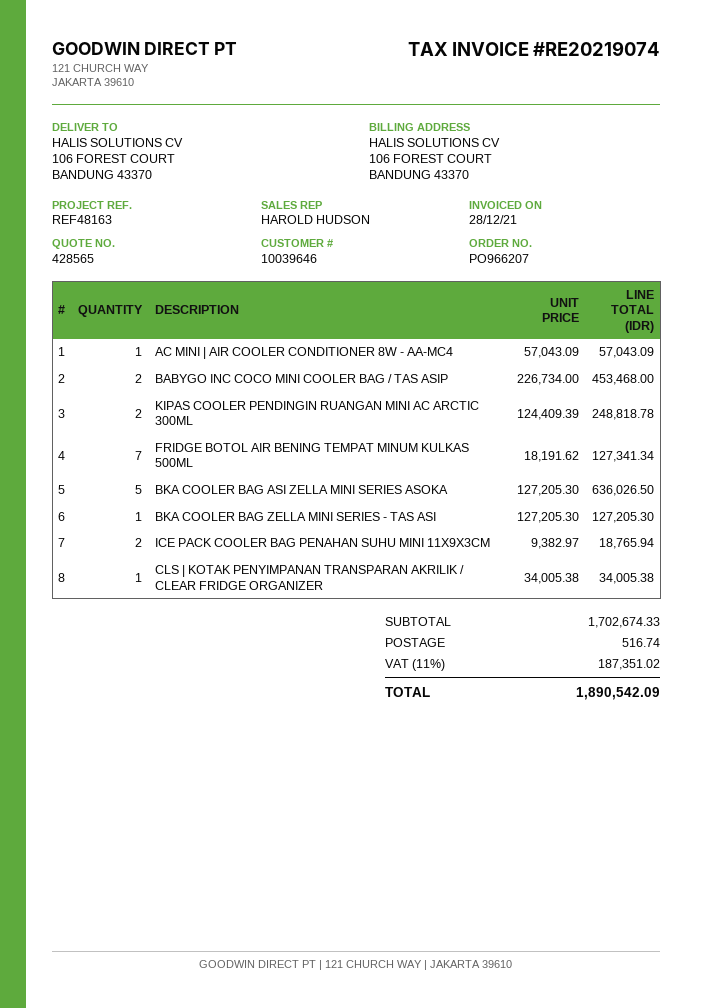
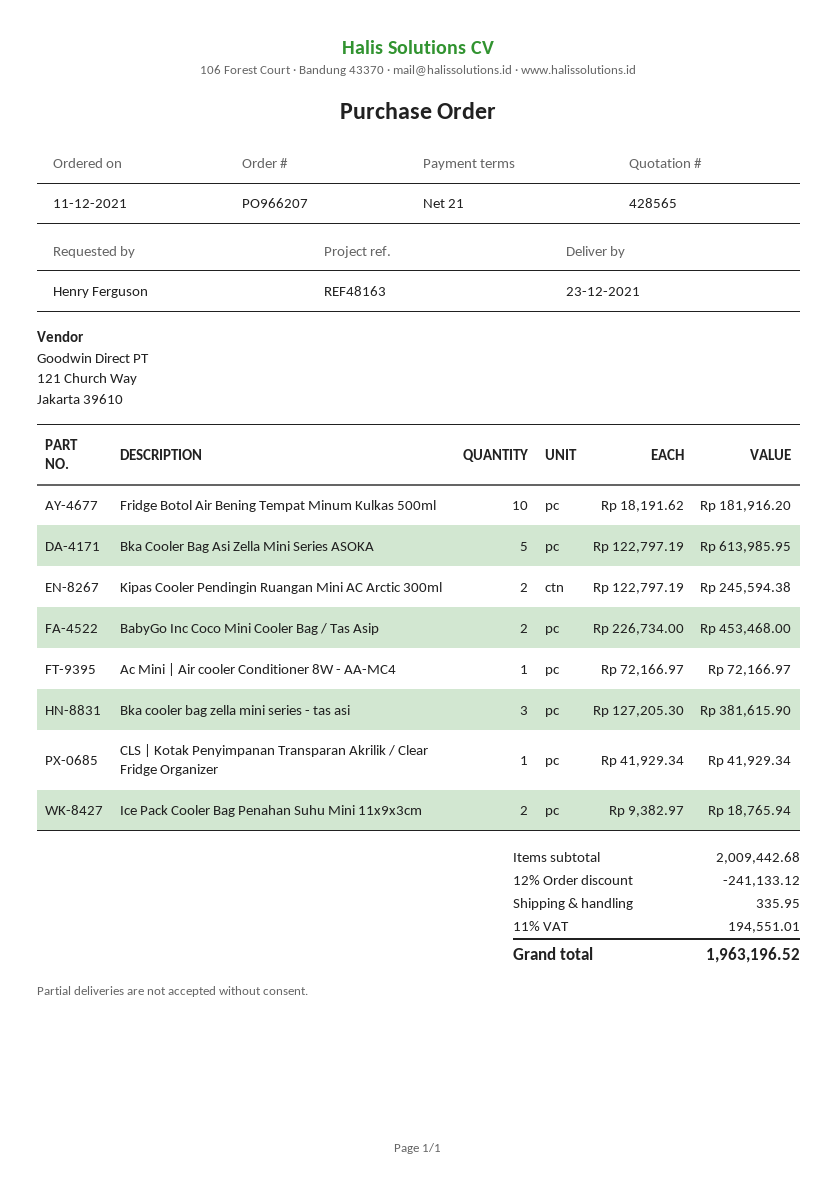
AC MINI | AIR COOLER CONDITIONER 8W - AA-MC4: 1 x 57043.09 = 57043.09 -> 1 x 72166.97 = 72166.97
KIPAS COOLER PENDINGIN RUANGAN MINI AC ARCTIC 300ML: 2 x 124409.39 = 248818.78 -> 2 x 122797.19 = 245594.38
FRIDGE BOTOL AIR BENING TEMPAT MINUM KULKAS 500ML: 7 x 18191.62 = 127341.34 -> 10 x 18191.62 = 181916.20
BKA COOLER BAG ASI ZELLA MINI SERIES ASOKA: 5 x 127205.30 = 636026.50 -> 5 x 122797.19 = 613985.95
BKA COOLER BAG ZELLA MINI SERIES - TAS ASI: 1 x 127205.30 = 127205.30 -> 3 x 127205.30 = 381615.90
CLS | KOTAK PENYIMPANAN TRANSPARAN AKRILIK / CLEAR FRIDGE ORGANIZER: 1 x 34005.38 = 34005.38 -> 1 x 41929.34 = 41929.34
subtotal: 1702674.33 -> 2009442.68
discount: none -> 12% = 241133.12
shipping: 516.74 -> 335.95
tax: 11% = 187351.02 -> 11% = 194551.01
total: 1890542.09 -> 1963196.52

